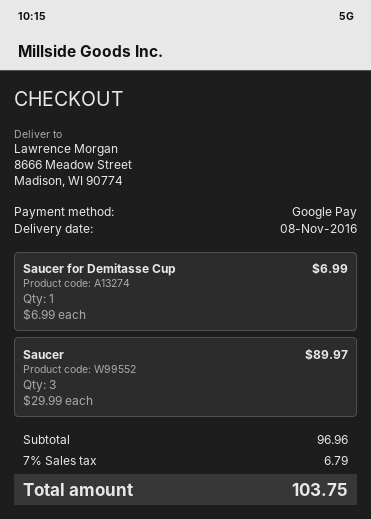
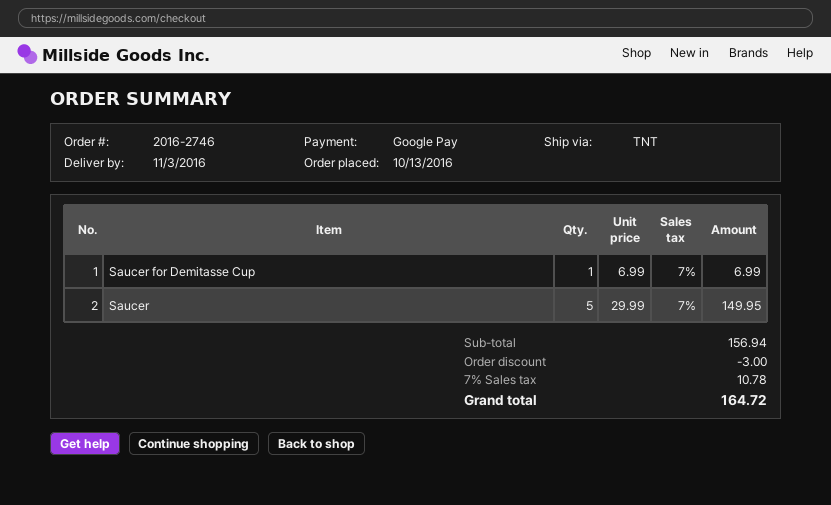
delivery date: 2016-11-08 -> 2016-11-03
Saucer: 3 x 29.99 = 89.97 -> 5 x 29.99 = 149.95
subtotal: 96.96 -> 156.94
discount: none -> 3.00
tax: 7% = 6.79 -> 7% = 10.78
total: 103.75 -> 164.72

